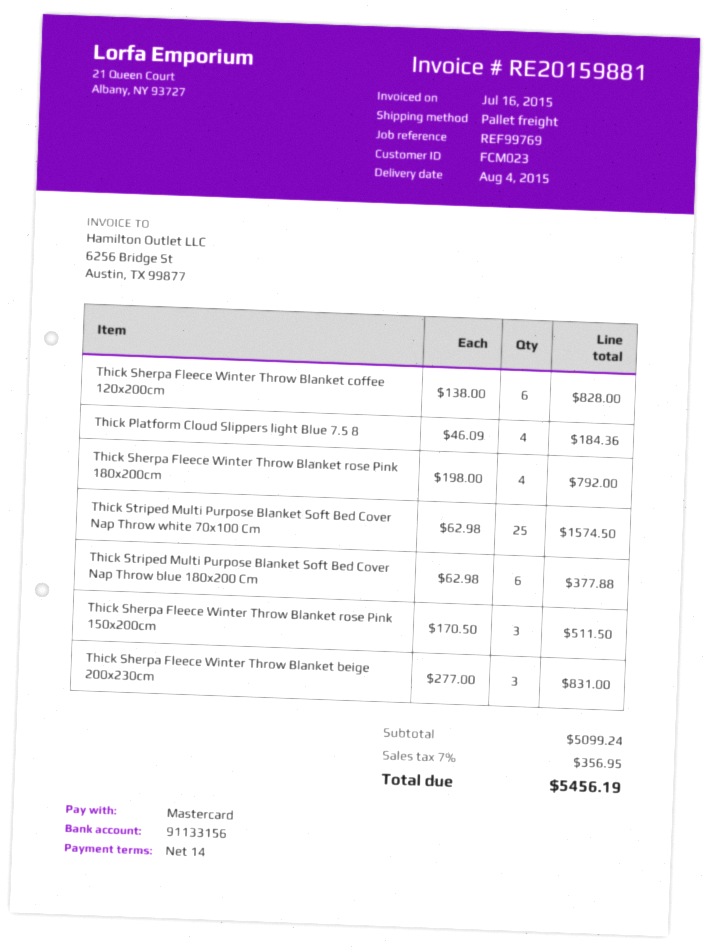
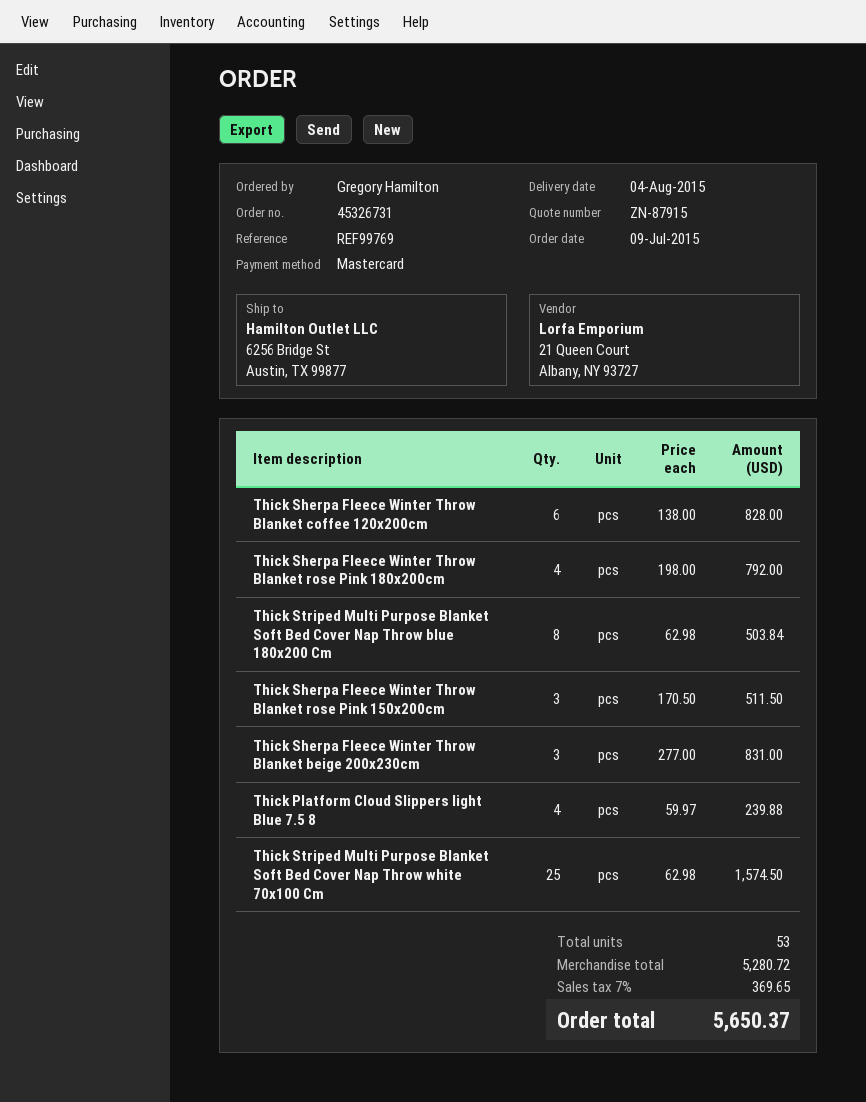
Thick Platform Cloud Slippers light Blue 7.5 8: 4 x 46.09 = 184.36 -> 4 x 59.97 = 239.88
Thick Striped Multi Purpose Blanket Soft Bed Cover Nap Throw blue 180x200 Cm: 6 x 62.98 = 377.88 -> 8 x 62.98 = 503.84
subtotal: 5099.24 -> 5280.72
tax: 7% = 356.95 -> 7% = 369.65
total: 5456.19 -> 5650.37

